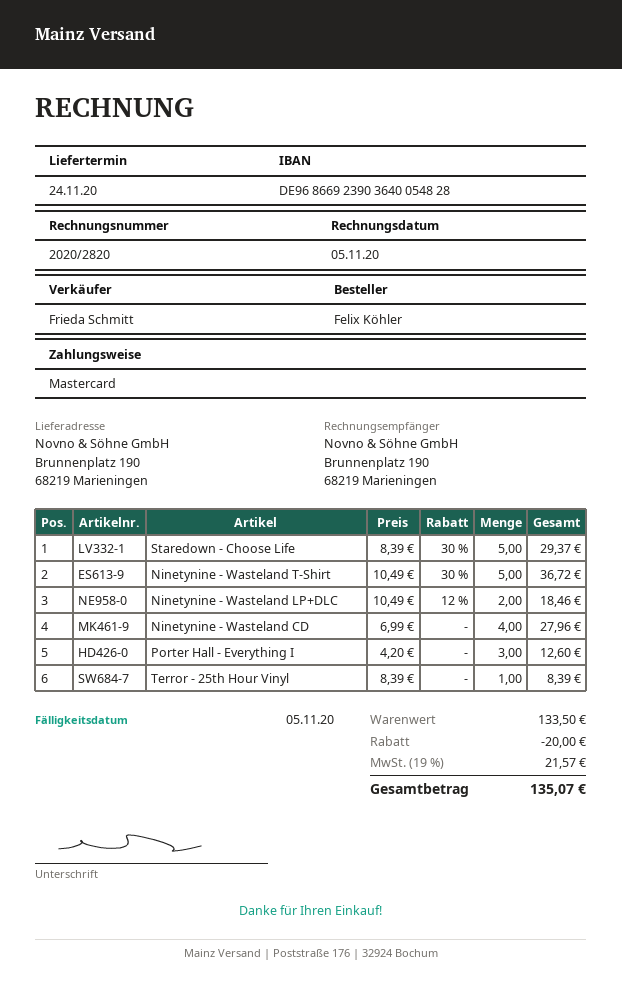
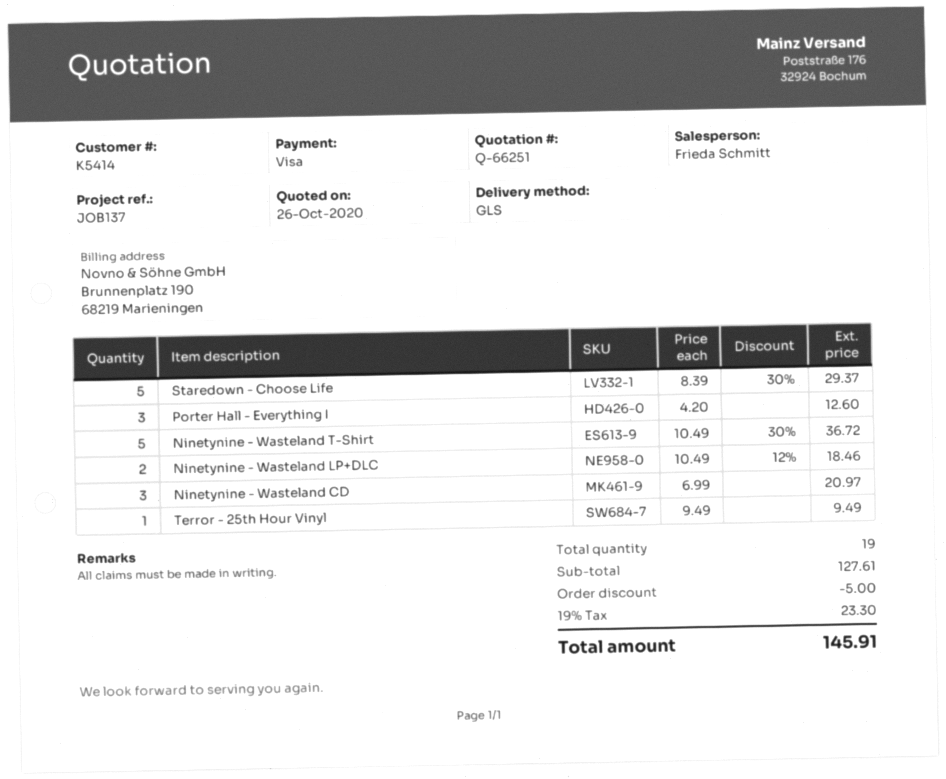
payment method: Mastercard -> Visa
Ninetynine - Wasteland CD: 4 x 6.99 = 27.96 -> 3 x 6.99 = 20.97
Terror - 25th Hour Vinyl: 1 x 8.39 = 8.39 -> 1 x 9.49 = 9.49
subtotal: 133.50 -> 127.61
discount: 20.00 -> 5.00
tax: 19% = 21.57 -> 19% = 23.30
total: 135.07 -> 145.91

